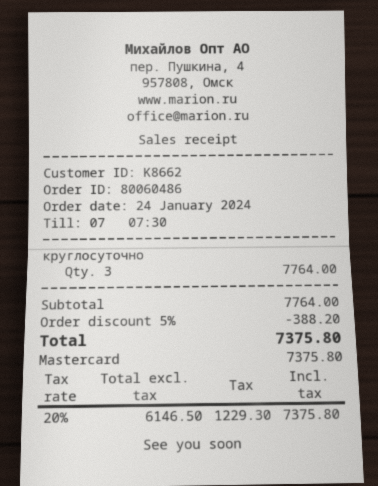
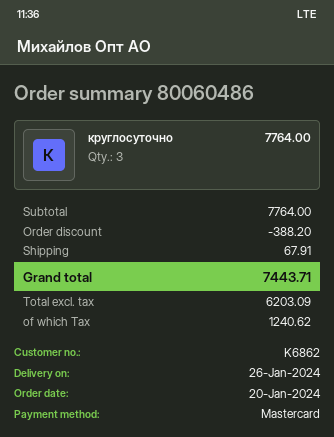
order date: 2024-01-24 -> 2024-01-20
customer number: K8662 -> K6862
shipping: none -> 67.91
net: 6146.50 -> 6203.09
tax: 1229.30 -> 1240.62
total: 7375.80 -> 7443.71

